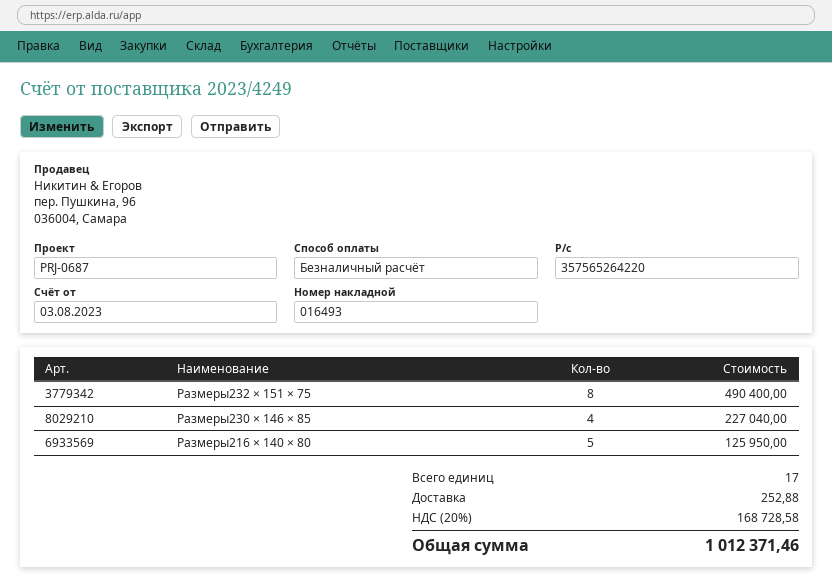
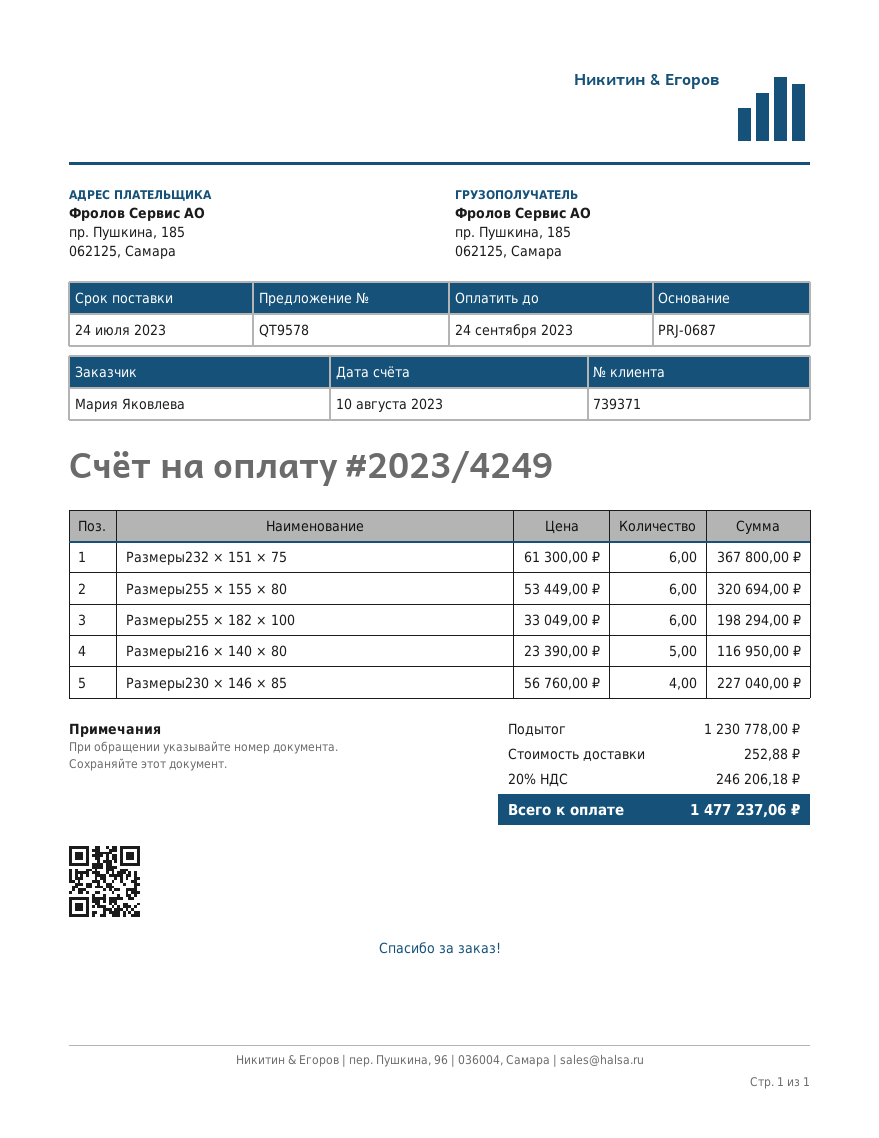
invoice date: 2023-08-03 -> 2023-08-10
Размеры232 × 151 × 75: 8 for 490400.00 -> 6 for 367800.00
Размеры216 × 140 × 80: 5 for 125950.00 -> 5 for 116950.00
Размеры255 × 155 × 80: none -> 6 for 320694.00
Размеры255 × 182 × 100: none -> 6 for 198294.00
tax: 20% = 168728.58 -> 20% = 246206.18
total: 1012371.46 -> 1477237.06

